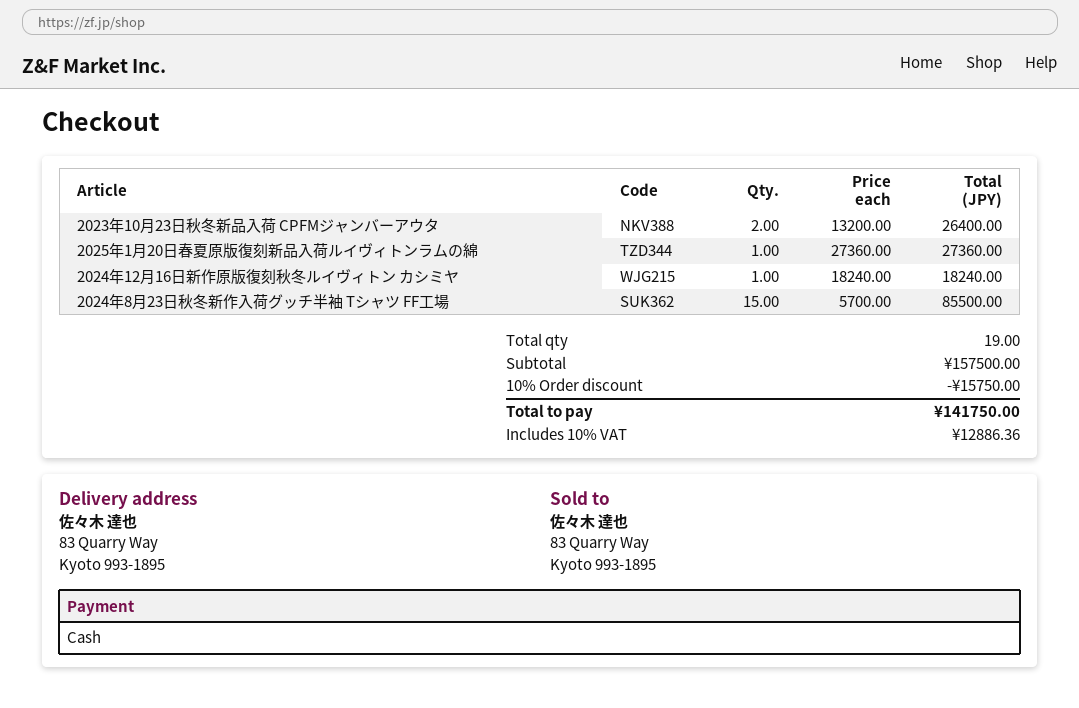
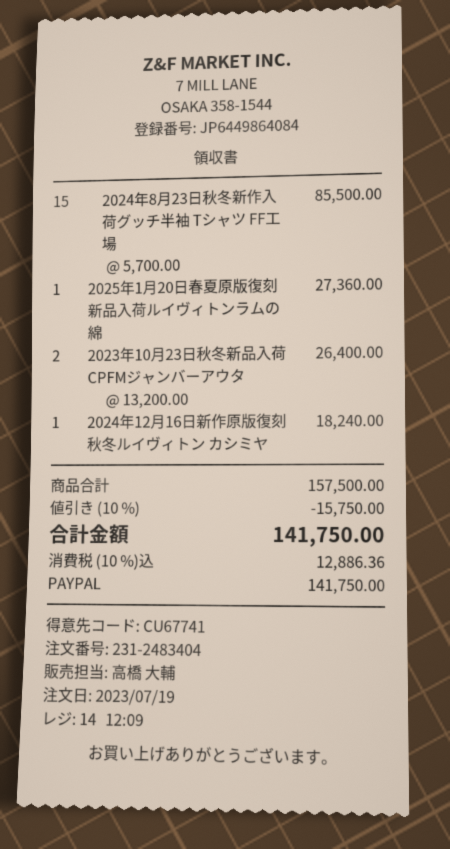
payment method: cash -> PayPal

